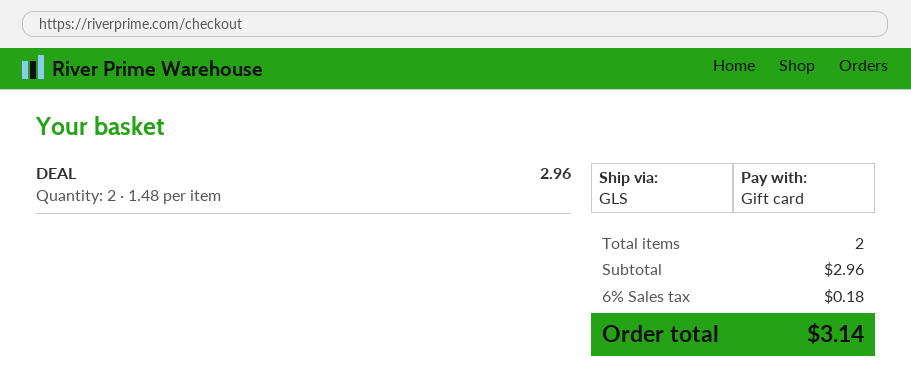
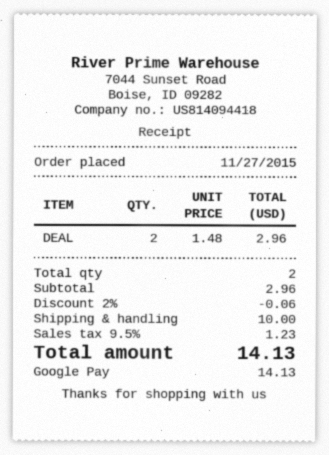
payment method: gift card -> Google Pay
discount: none -> 2% = 0.06
shipping: none -> 10.00
tax: 6% = 0.18 -> 9.5% = 1.23
total: 3.14 -> 14.13

